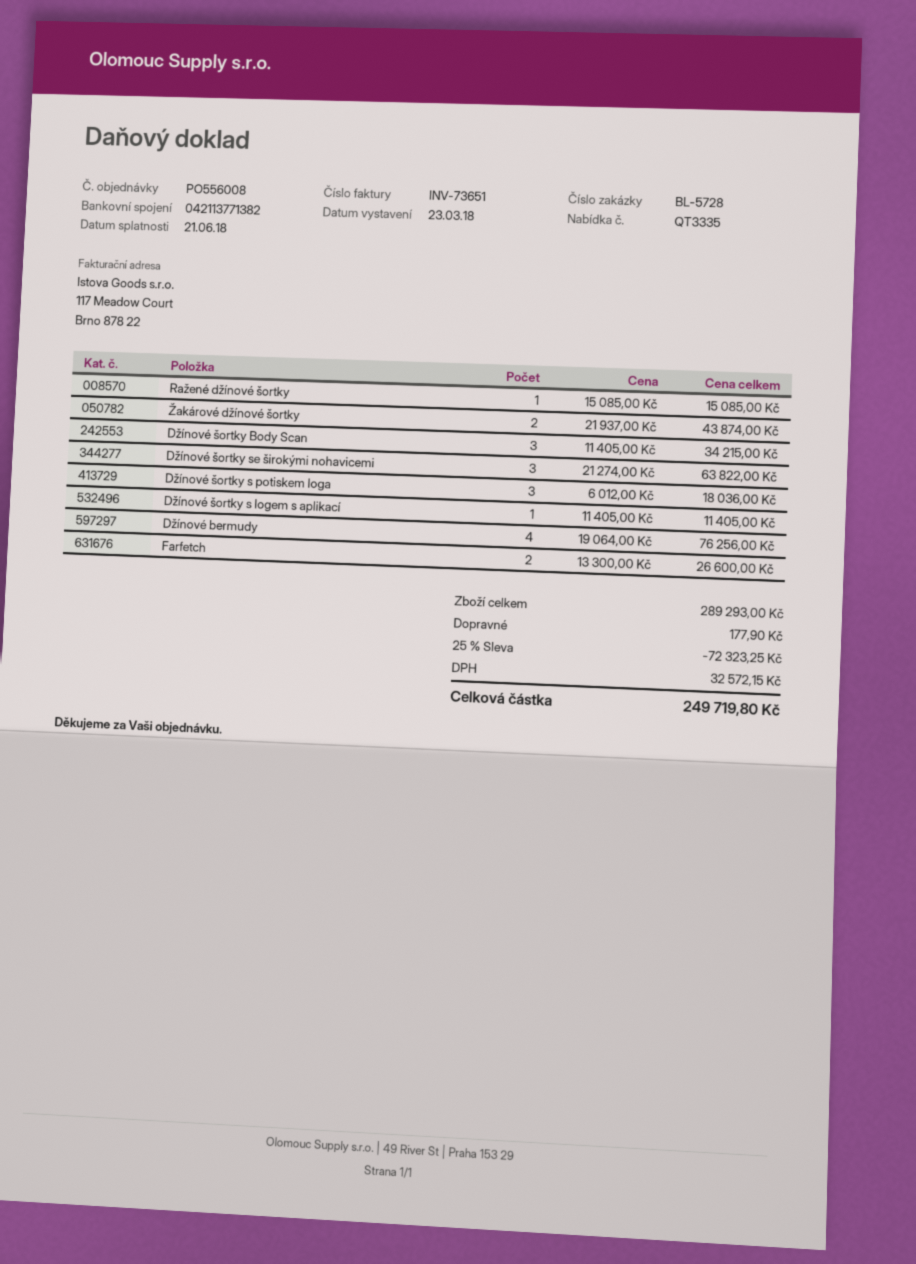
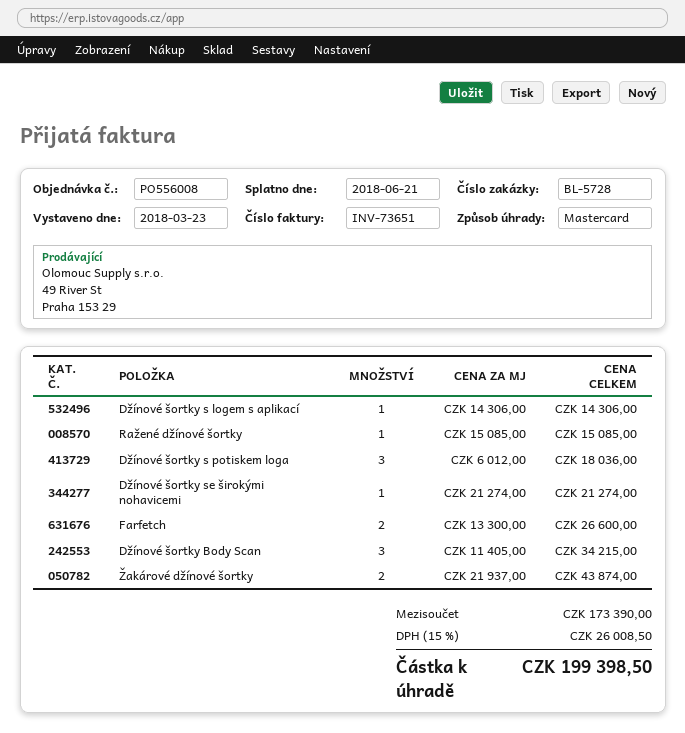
Džínové šortky se širokými nohavicemi: 3 x 21274.00 = 63822.00 -> 1 x 21274.00 = 21274.00
Džínové šortky s logem s aplikací: 1 x 11405.00 = 11405.00 -> 1 x 14306.00 = 14306.00
Džínové bermudy: 4 x 19064.00 = 76256.00 -> none
subtotal: 289293.00 -> 173390.00
discount: 25% = 72323.25 -> none
shipping: 177.90 -> none
tax: 32572.15 -> 26008.50
total: 249719.80 -> 199398.50

